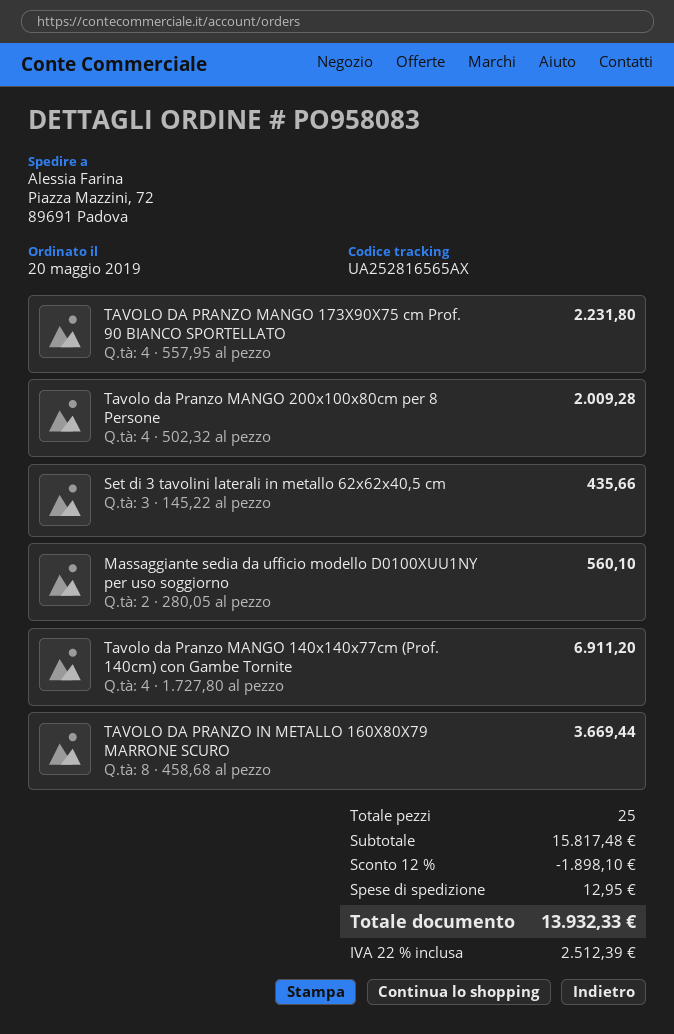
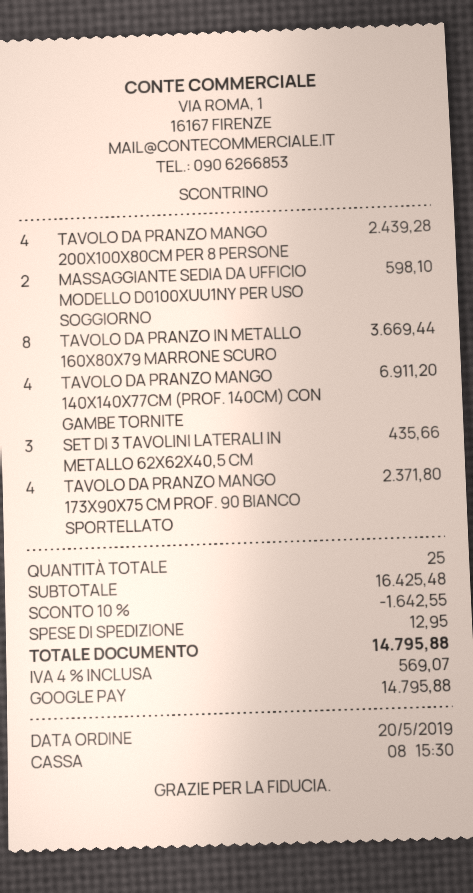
TAVOLO DA PRANZO MANGO 173X90X75 cm Prof. 90 BIANCO SPORTELLATO: 4 for 2231.80 -> 4 for 2371.80
Tavolo da Pranzo MANGO 200x100x80cm per 8 Persone: 4 for 2009.28 -> 4 for 2439.28
Massaggiante sedia da ufficio modello D0100XUU1NY per uso soggiorno: 2 for 560.10 -> 2 for 598.10
subtotal: 15817.48 -> 16425.48
discount: 12% = 1898.10 -> 10% = 1642.55
tax: 22% = 2512.39 -> 4% = 569.07
total: 13932.33 -> 14795.88

